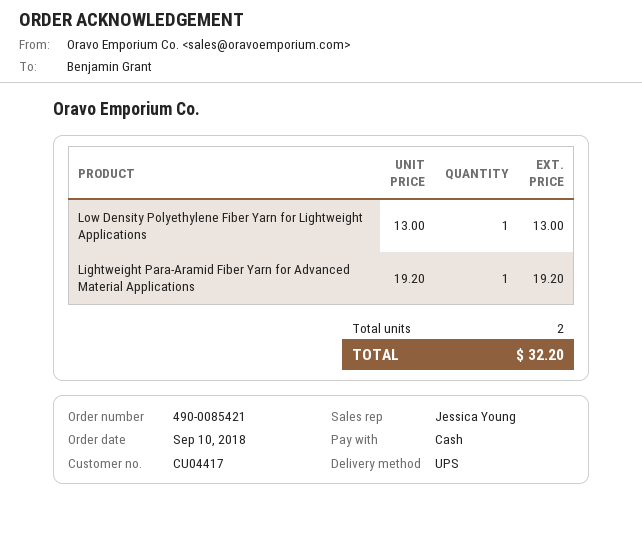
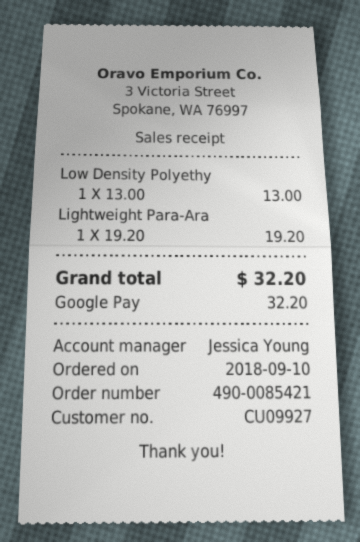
customer number: CU04417 -> CU09927
payment method: cash -> Google Pay

